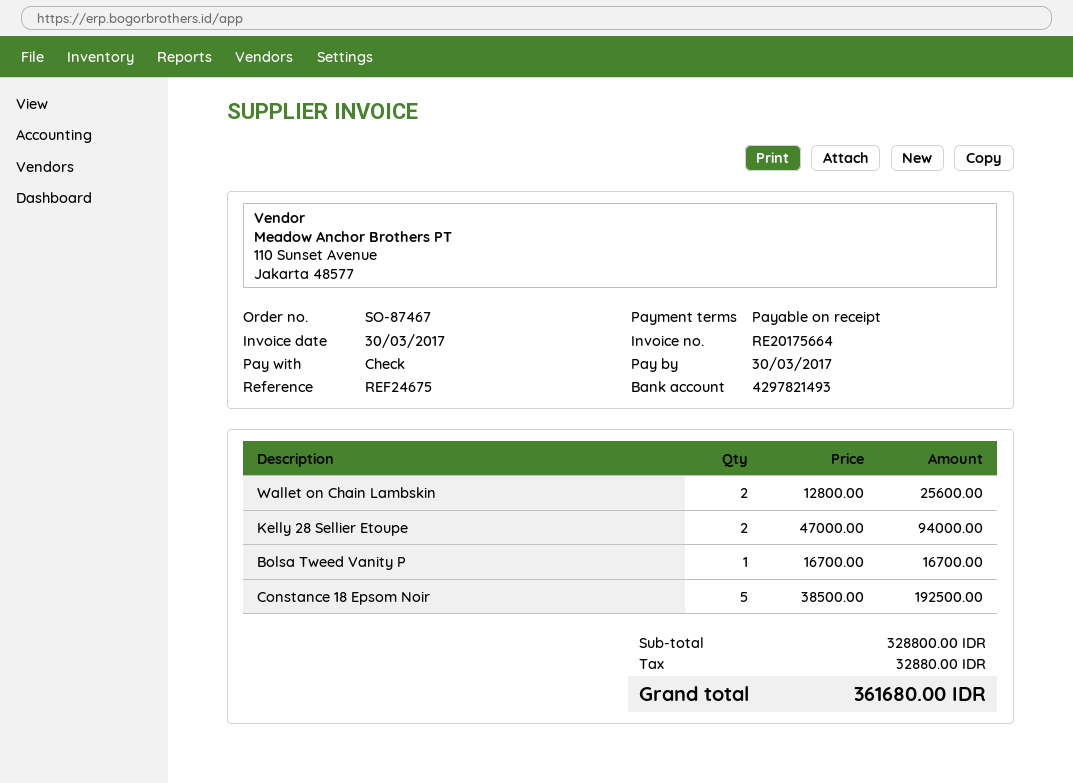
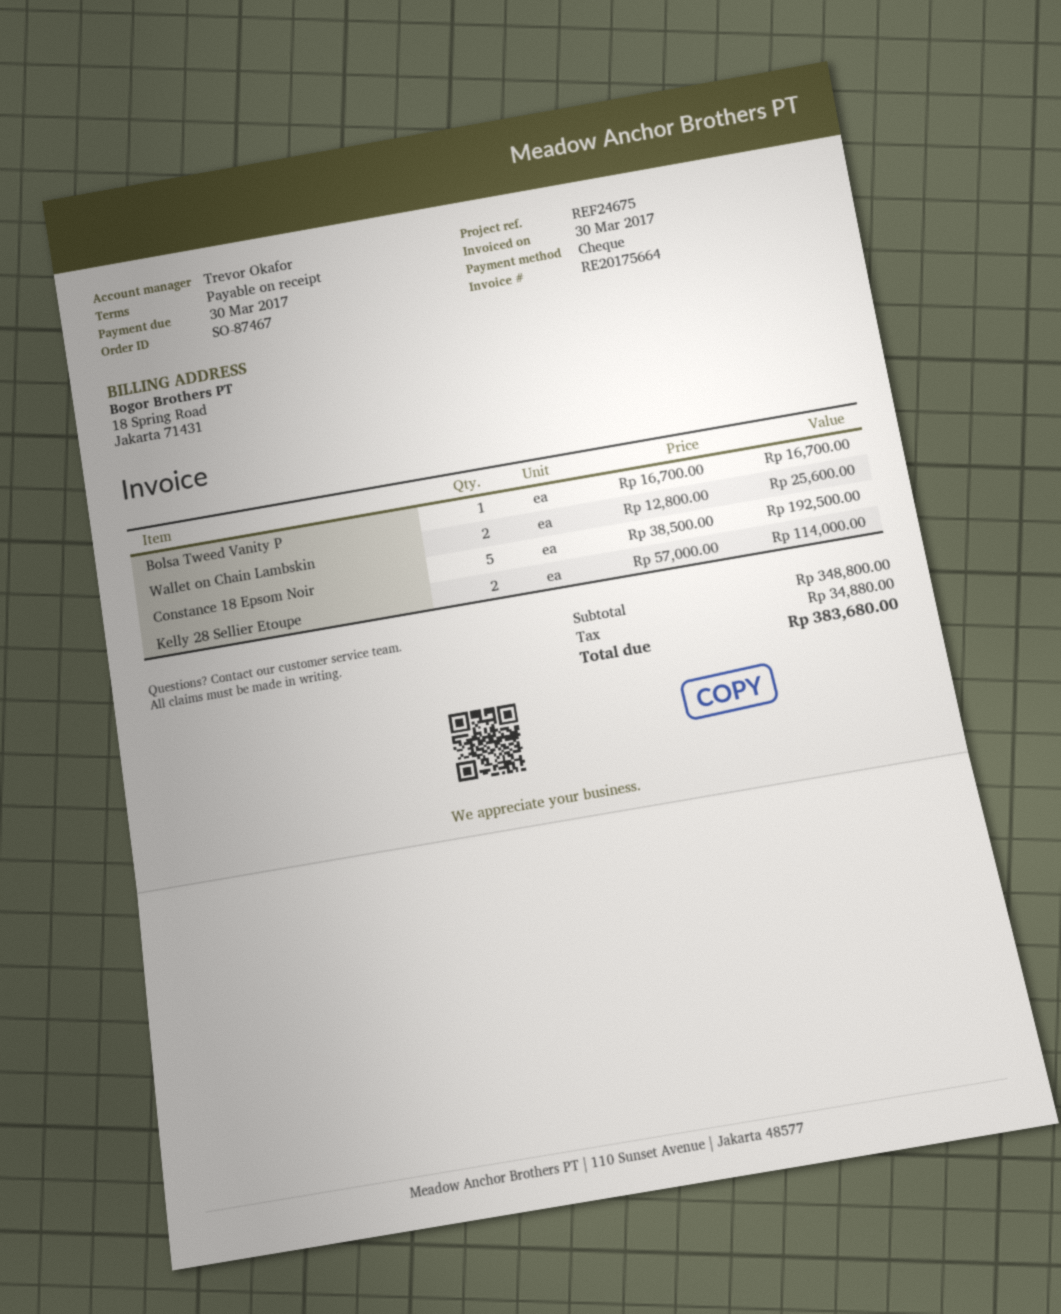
Kelly 28 Sellier Etoupe: 2 x 47000.00 = 94000.00 -> 2 x 57000.00 = 114000.00
subtotal: 328800.00 -> 348800.00
tax: 32880.00 -> 34880.00
total: 361680.00 -> 383680.00

